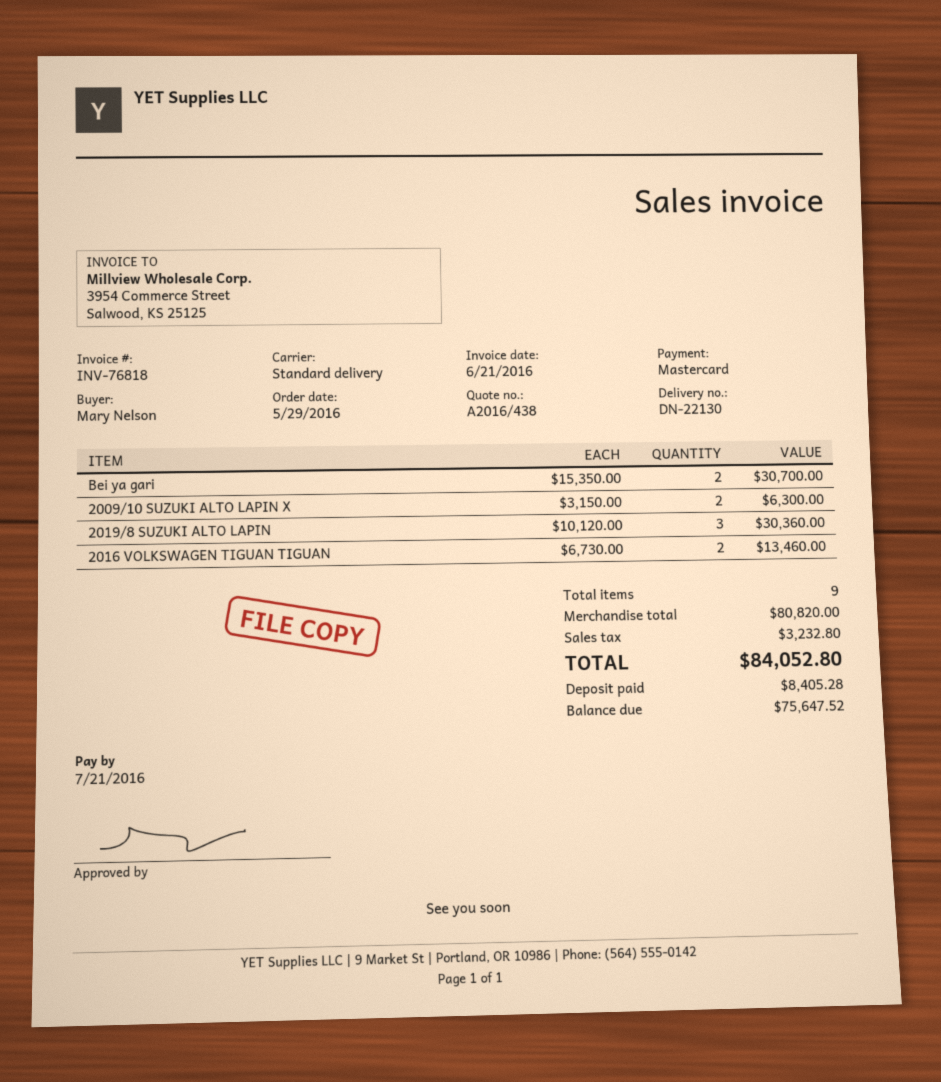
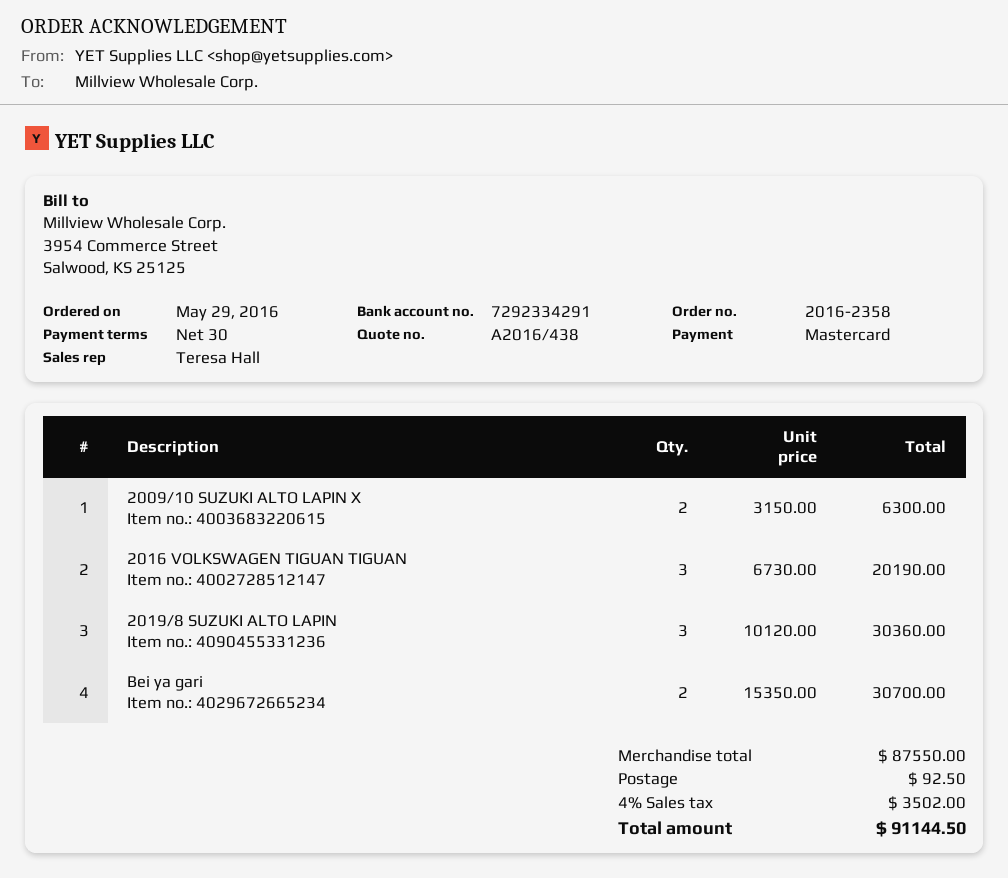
2016 VOLKSWAGEN TIGUAN TIGUAN: 2 x 6730.00 = 13460.00 -> 3 x 6730.00 = 20190.00
subtotal: 80820.00 -> 87550.00
shipping: none -> 92.50
tax: 3232.80 -> 3502.00
total: 84052.80 -> 91144.50

